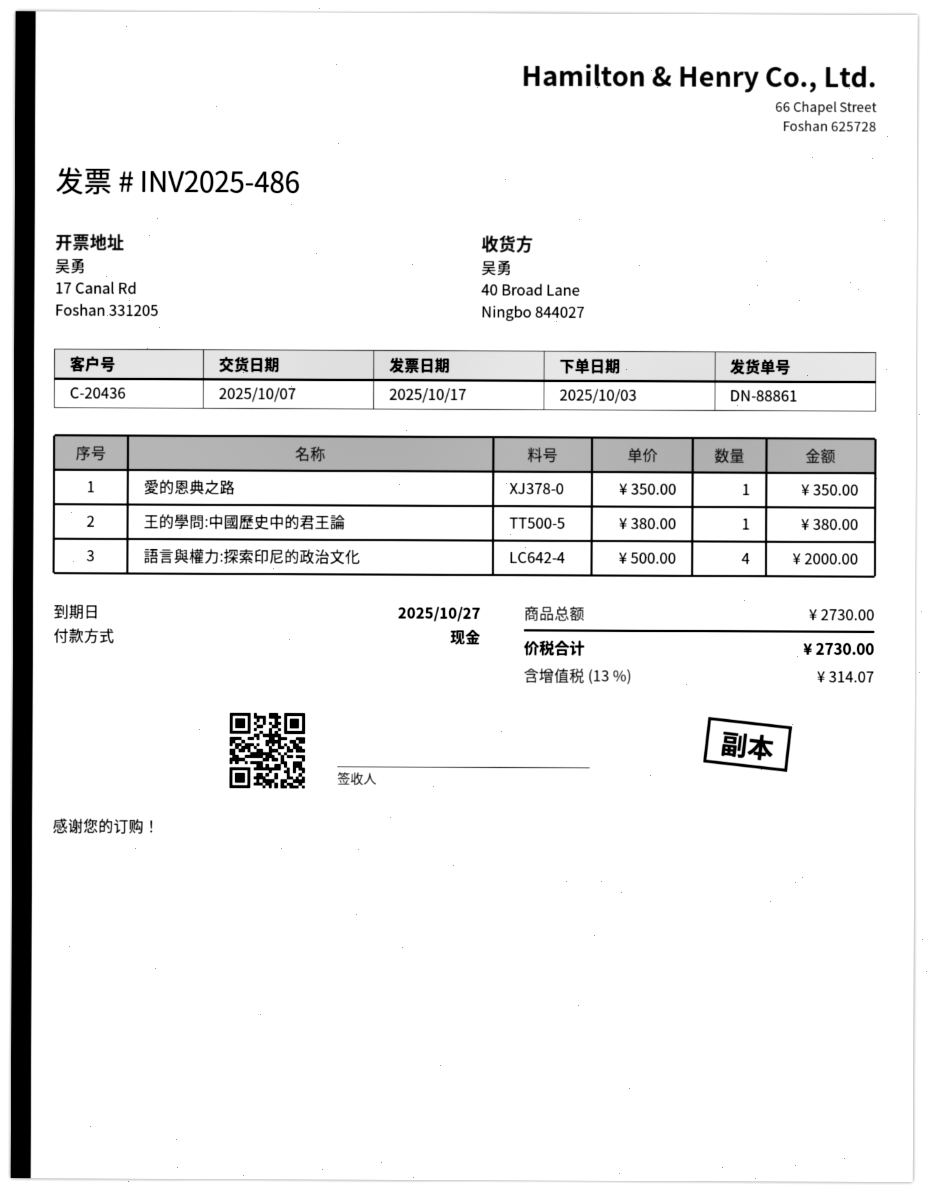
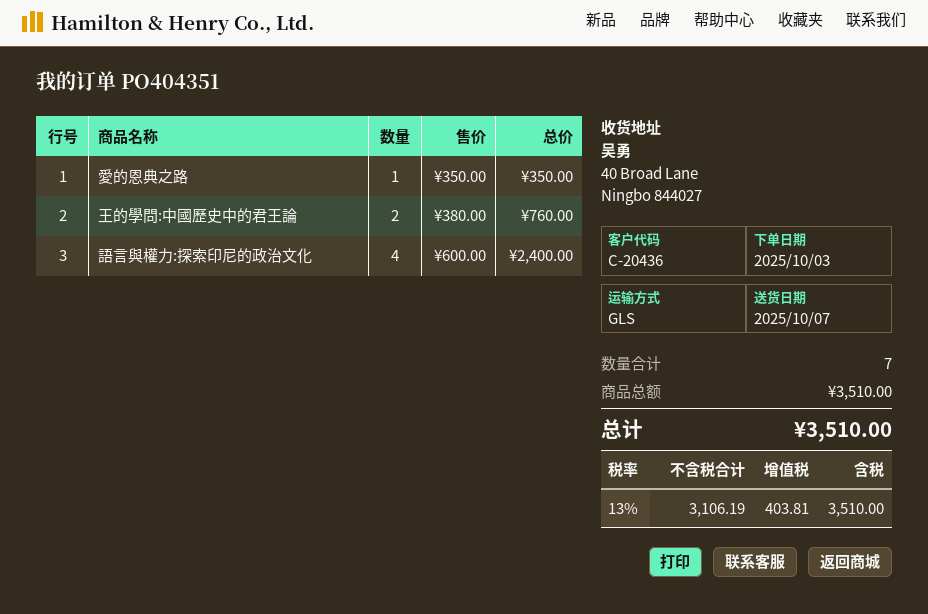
王的學問:中國歷史中的君王論: 1 x 380.00 = 380.00 -> 2 x 380.00 = 760.00
語言與權力:探索印尼的政治文化: 4 x 500.00 = 2000.00 -> 4 x 600.00 = 2400.00
subtotal: 2730.00 -> 3510.00
tax: 13% = 314.07 -> 13% = 403.81
total: 2730.00 -> 3510.00

